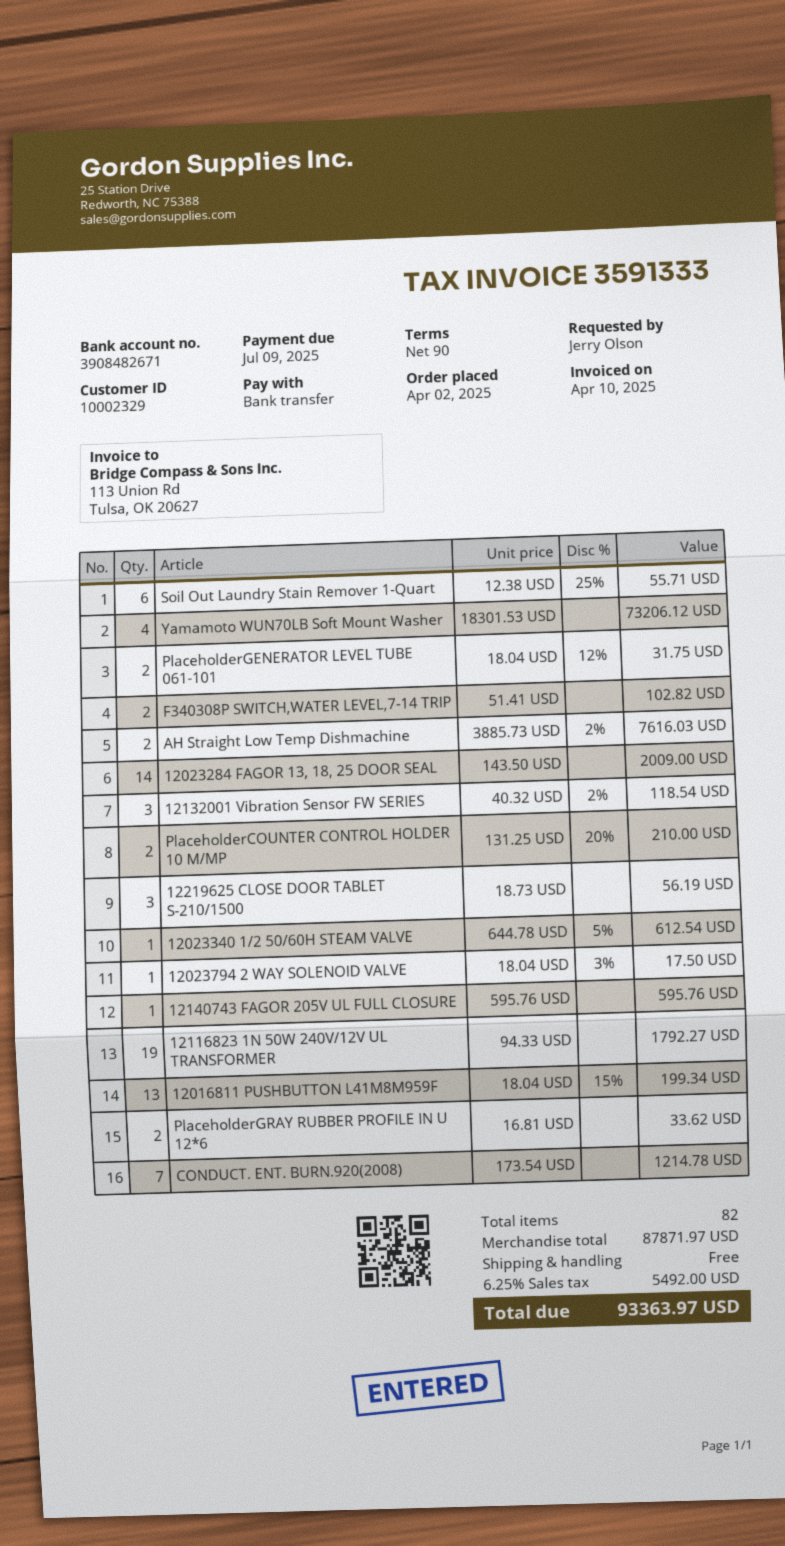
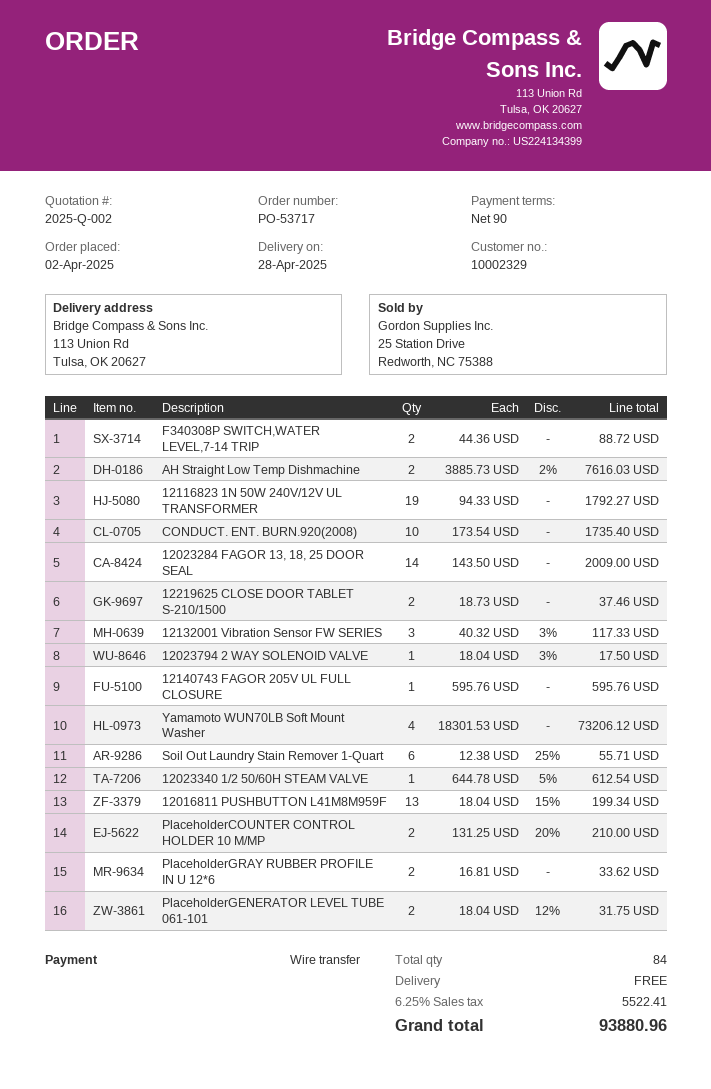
F340308P SWITCH,WATER LEVEL,7-14 TRIP: 2 x 51.41 = 102.82 -> 2 x 44.36 = 88.72
12132001 Vibration Sensor FW SERIES: 3 x 40.32 - 2% = 118.54 -> 3 x 40.32 - 3% = 117.33
12219625 CLOSE DOOR TABLET S-210/1500: 3 x 18.73 = 56.19 -> 2 x 18.73 = 37.46
CONDUCT. ENT. BURN.920(2008): 7 x 173.54 = 1214.78 -> 10 x 173.54 = 1735.40
total quantity: 82 -> 84
tax: 6.25% = 5492.00 -> 6.25% = 5522.41
total: 93363.97 -> 93880.96

